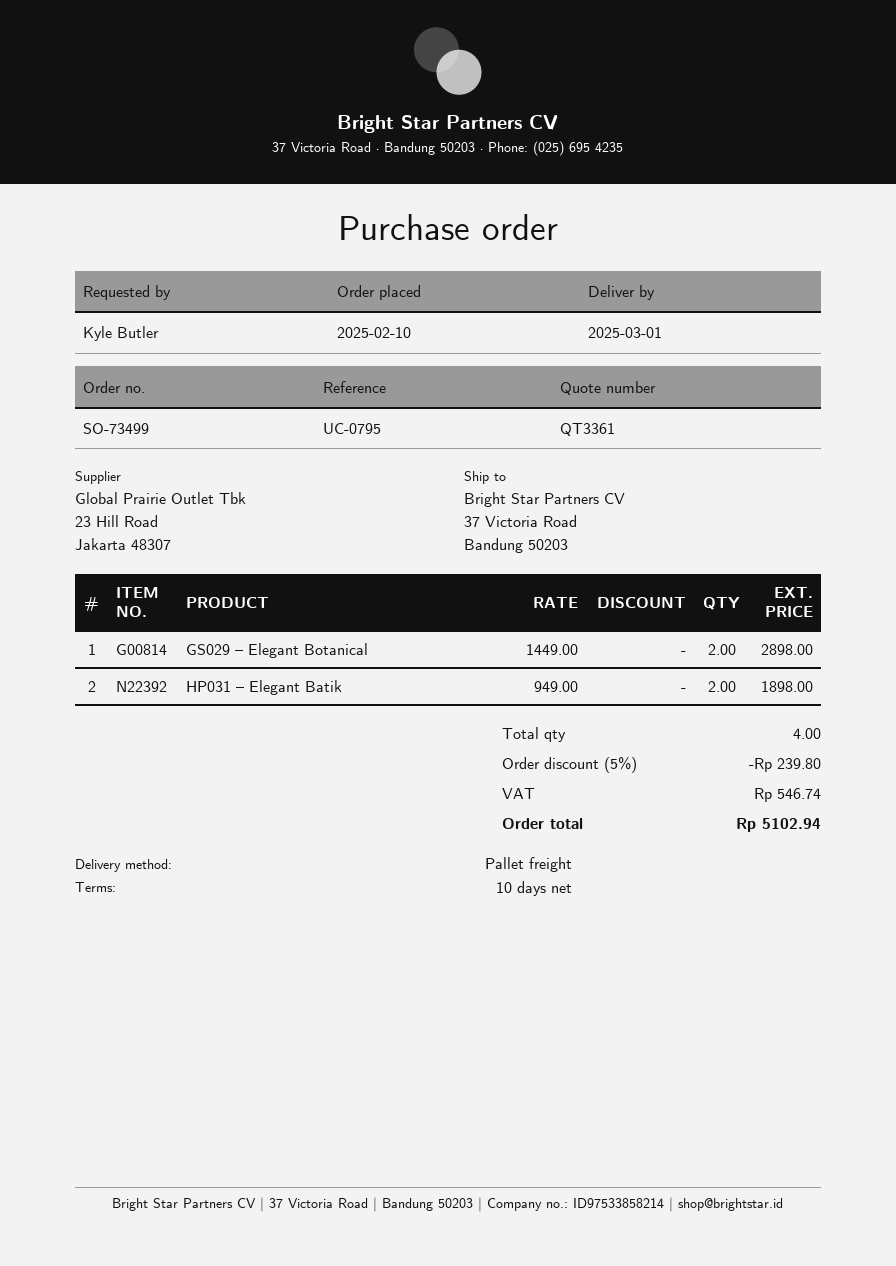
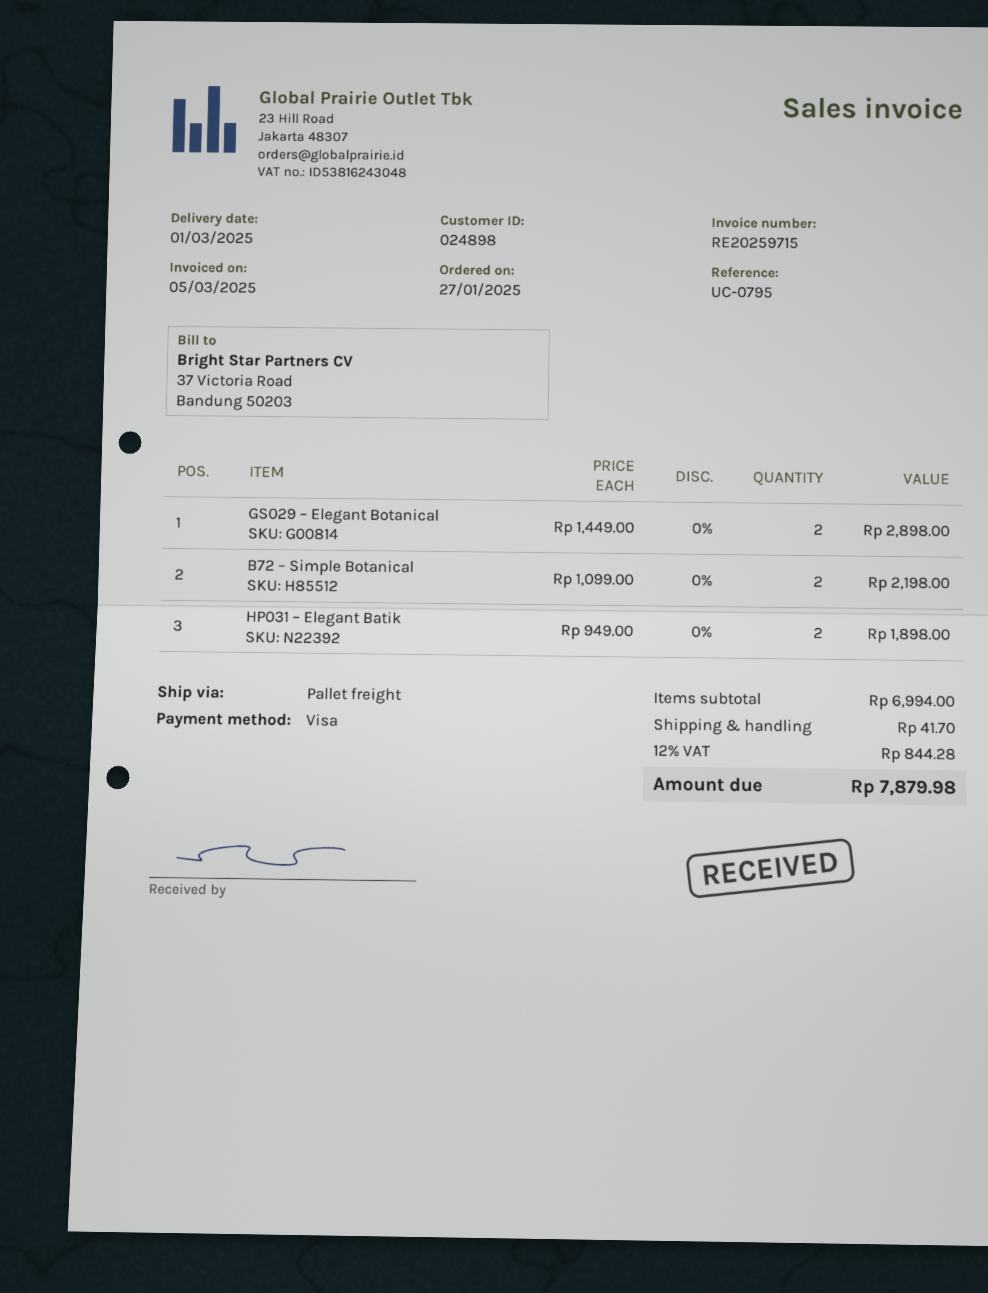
order date: 2025-02-10 -> 2025-01-27
B72 – Simple Botanical: none -> 2 x 1099.00 = 2198.00
discount: 5% = 239.80 -> none
shipping: none -> 41.70
tax: 546.74 -> 844.28
total: 5102.94 -> 7879.98

